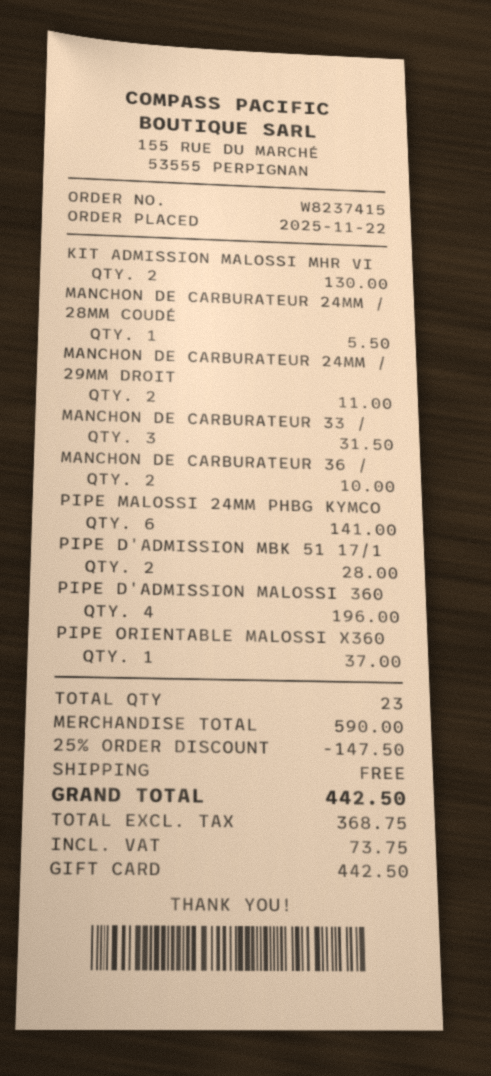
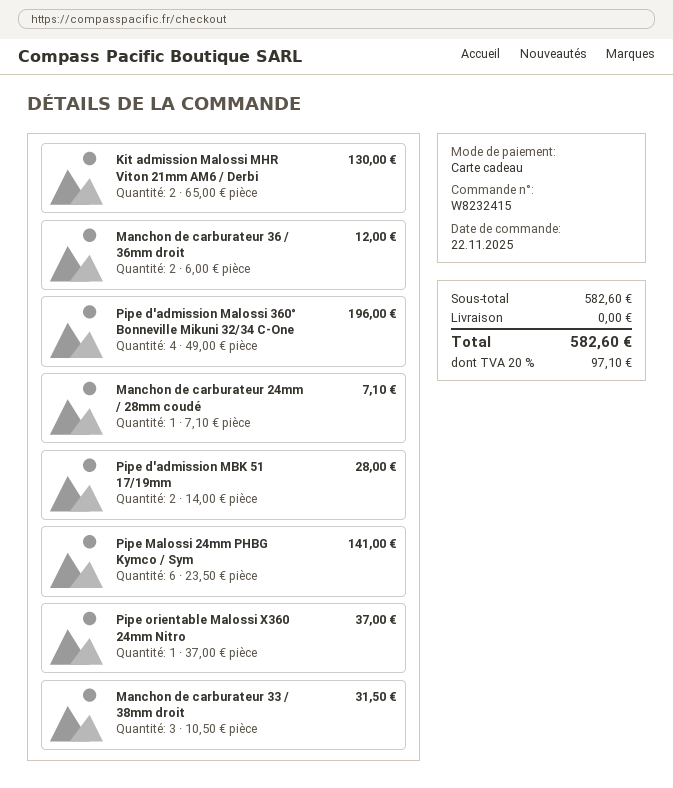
order number: W8237415 -> W8232415
MANCHON DE CARBURATEUR 24MM / 28MM COUDÉ: 1 for 5.50 -> 1 for 7.10
MANCHON DE CARBURATEUR 24MM / 29MM DROIT: 2 for 11.00 -> none
MANCHON DE CARBURATEUR 36 /: 2 for 10.00 -> 2 for 12.00
subtotal: 590.00 -> 582.60
discount: 25% = 147.50 -> none
tax: 73.75 -> 97.10
total: 442.50 -> 582.60

